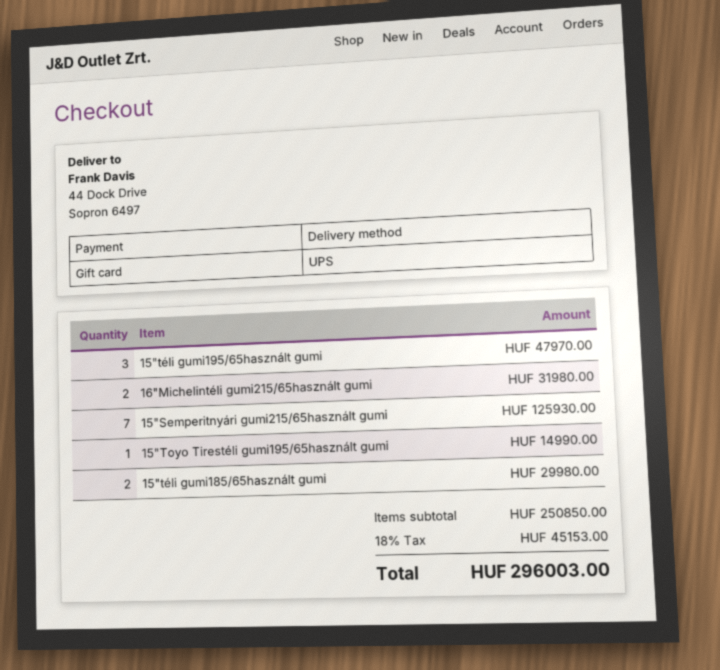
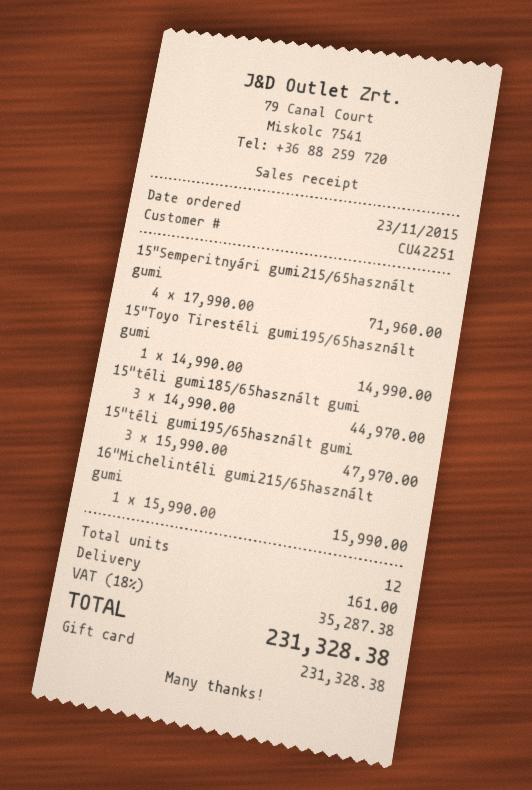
16"Michelintéli gumi215/65használt gumi: 2 for 31980.00 -> 1 for 15990.00
15"Semperitnyári gumi215/65használt gumi: 7 for 125930.00 -> 4 for 71960.00
15"téli gumi185/65használt gumi: 2 for 29980.00 -> 3 for 44970.00
shipping: none -> 161.00
tax: 18% = 45153.00 -> 18% = 35287.38
total: 296003.00 -> 231328.38

